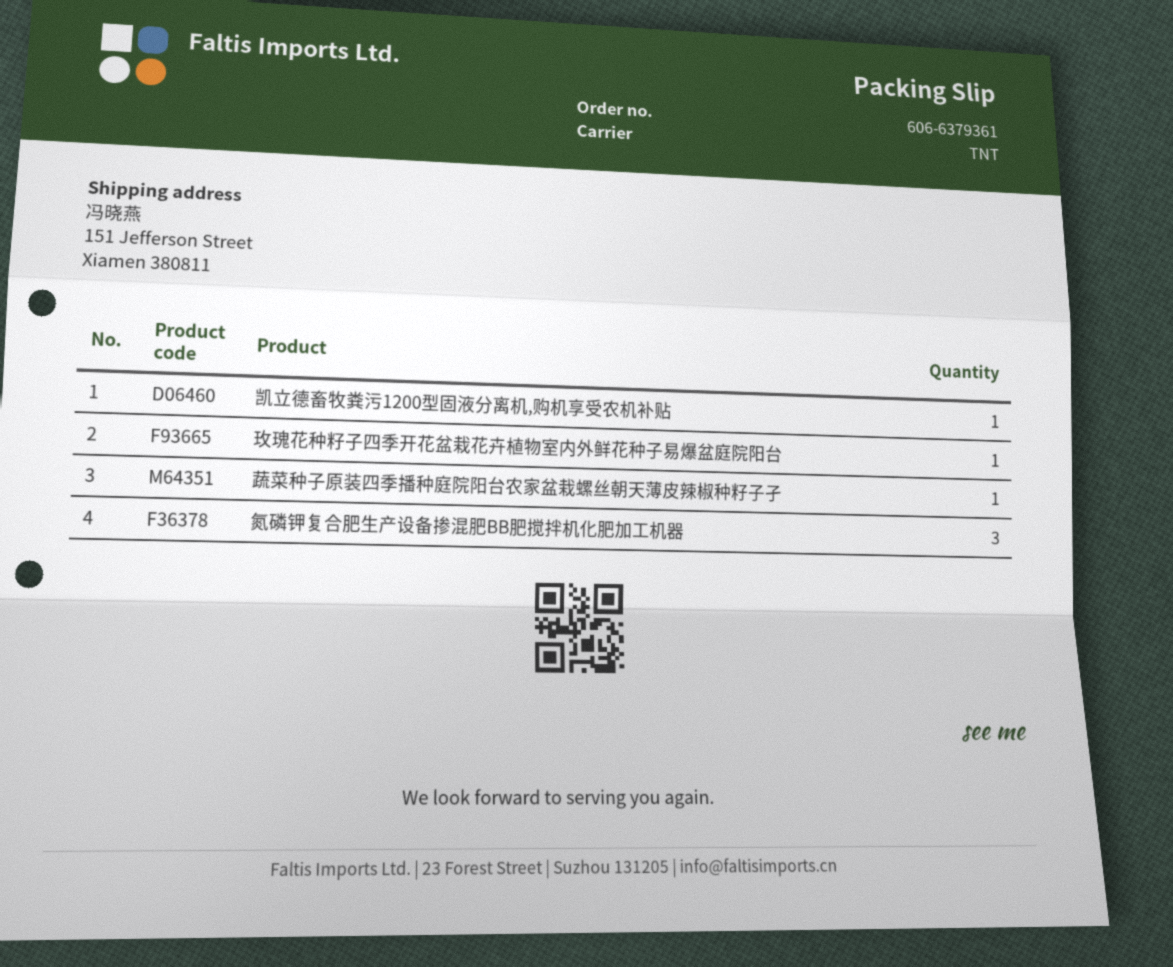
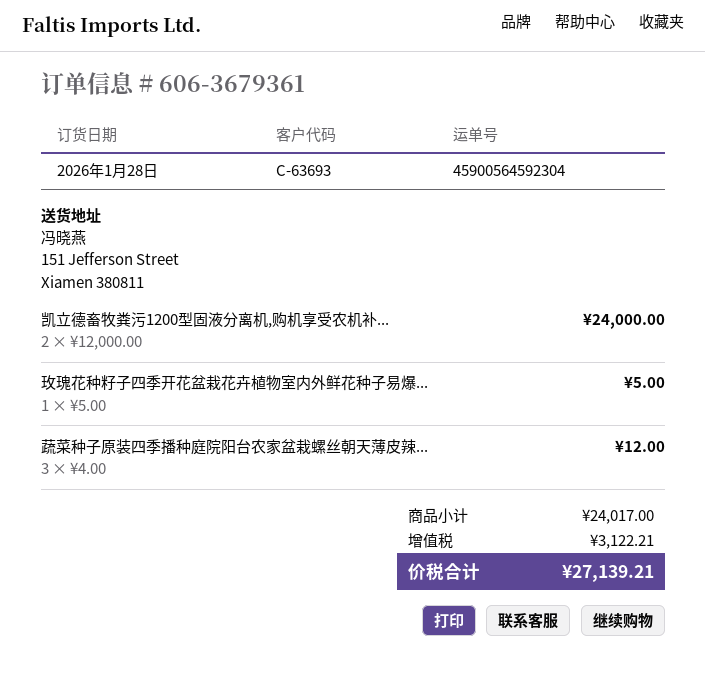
order number: 606-6379361 -> 606-3679361
凯立德畜牧粪污1200型固液分离机,购机享受农机补贴: 1 -> 2
蔬菜种子原装四季播种庭院阳台农家盆栽螺丝朝天薄皮辣椒种籽子孑: 1 -> 3
氮磷钾复合肥生产设备掺混肥BB肥搅拌机化肥加工机器: 3 -> none

